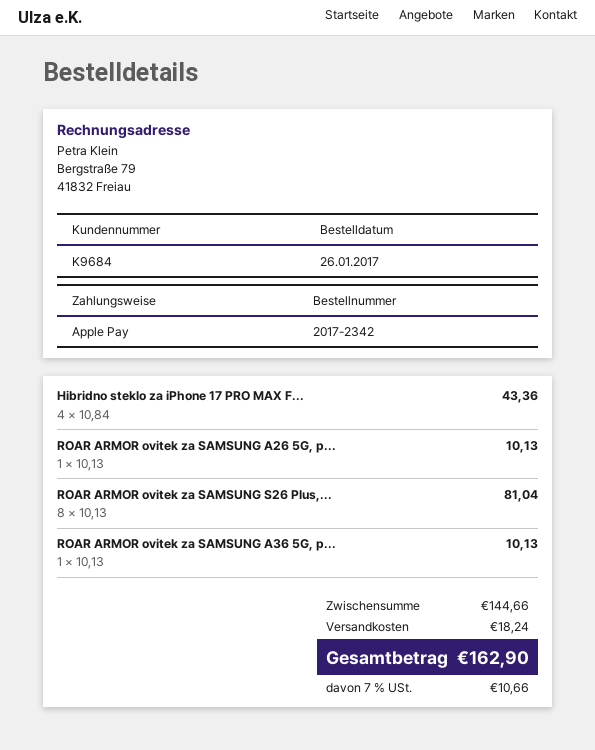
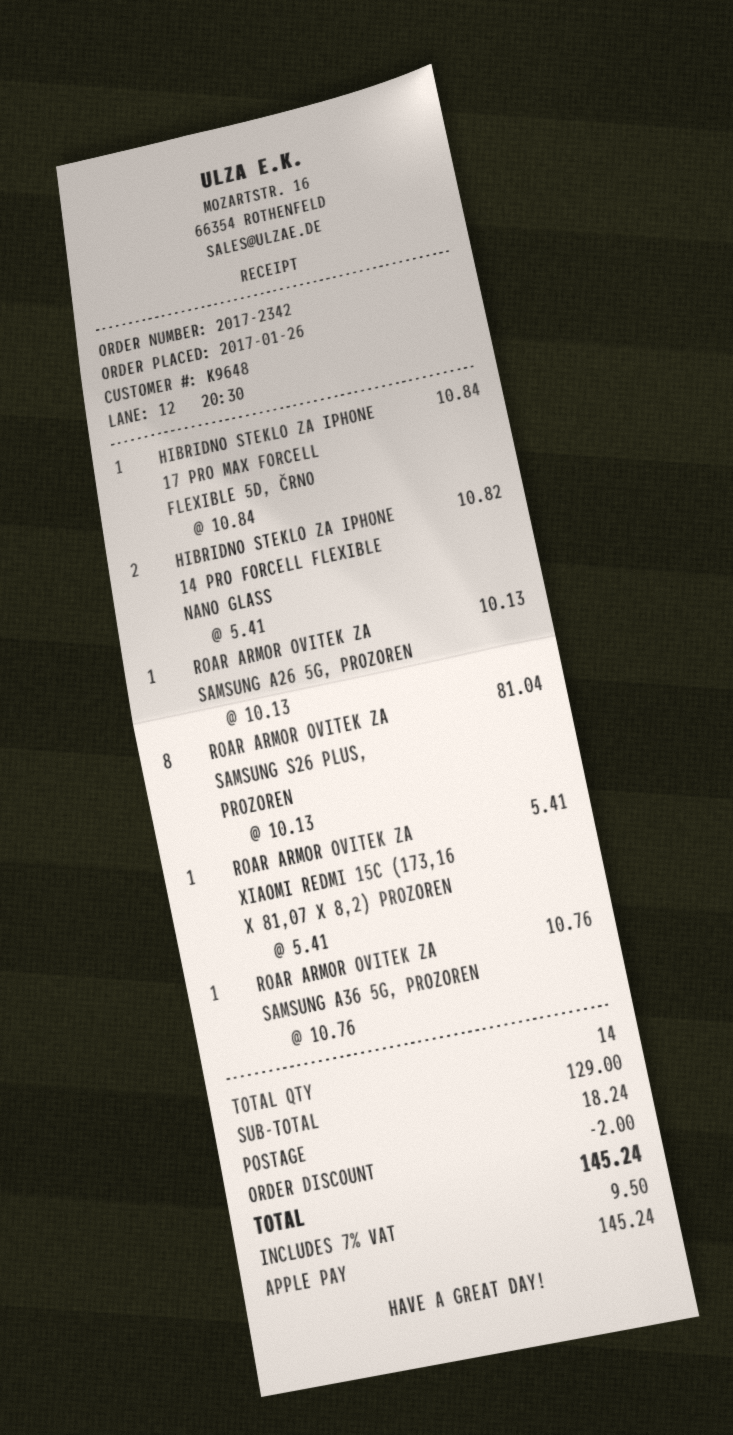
customer number: K9684 -> K9648
Hibridno steklo za iPhone 17 PRO MAX F...: 4 x 10.84 = 43.36 -> 1 x 10.84 = 10.84
ROAR ARMOR ovitek za SAMSUNG A36 5G, p...: 1 x 10.13 = 10.13 -> 1 x 10.76 = 10.76
HIBRIDNO STEKLO ZA IPHONE 14 PRO FORCELL FLEXIBLE NANO GLASS: none -> 2 x 5.41 = 10.82
ROAR ARMOR OVITEK ZA XIAOMI REDMI 15C (173,16 X 81,07 X 8,2) PROZOREN: none -> 1 x 5.41 = 5.41
subtotal: 144.66 -> 129.00
discount: none -> 2.00
tax: 7% = 10.66 -> 7% = 9.50
total: 162.90 -> 145.24

